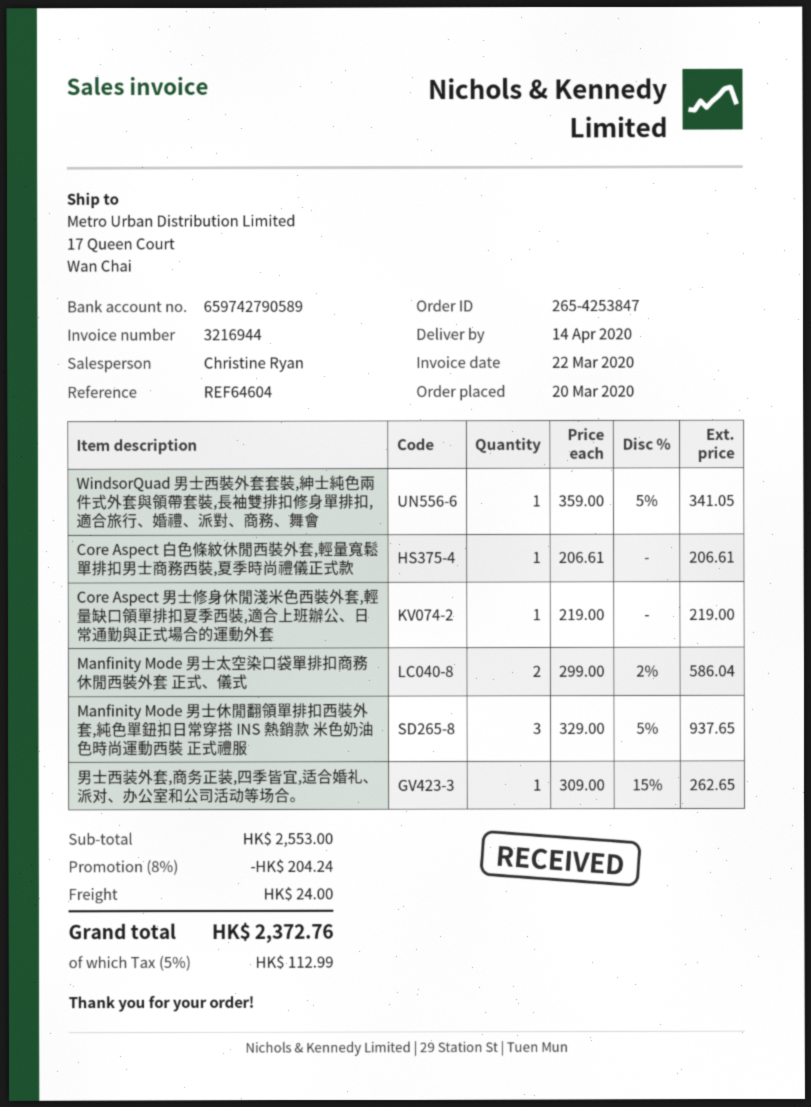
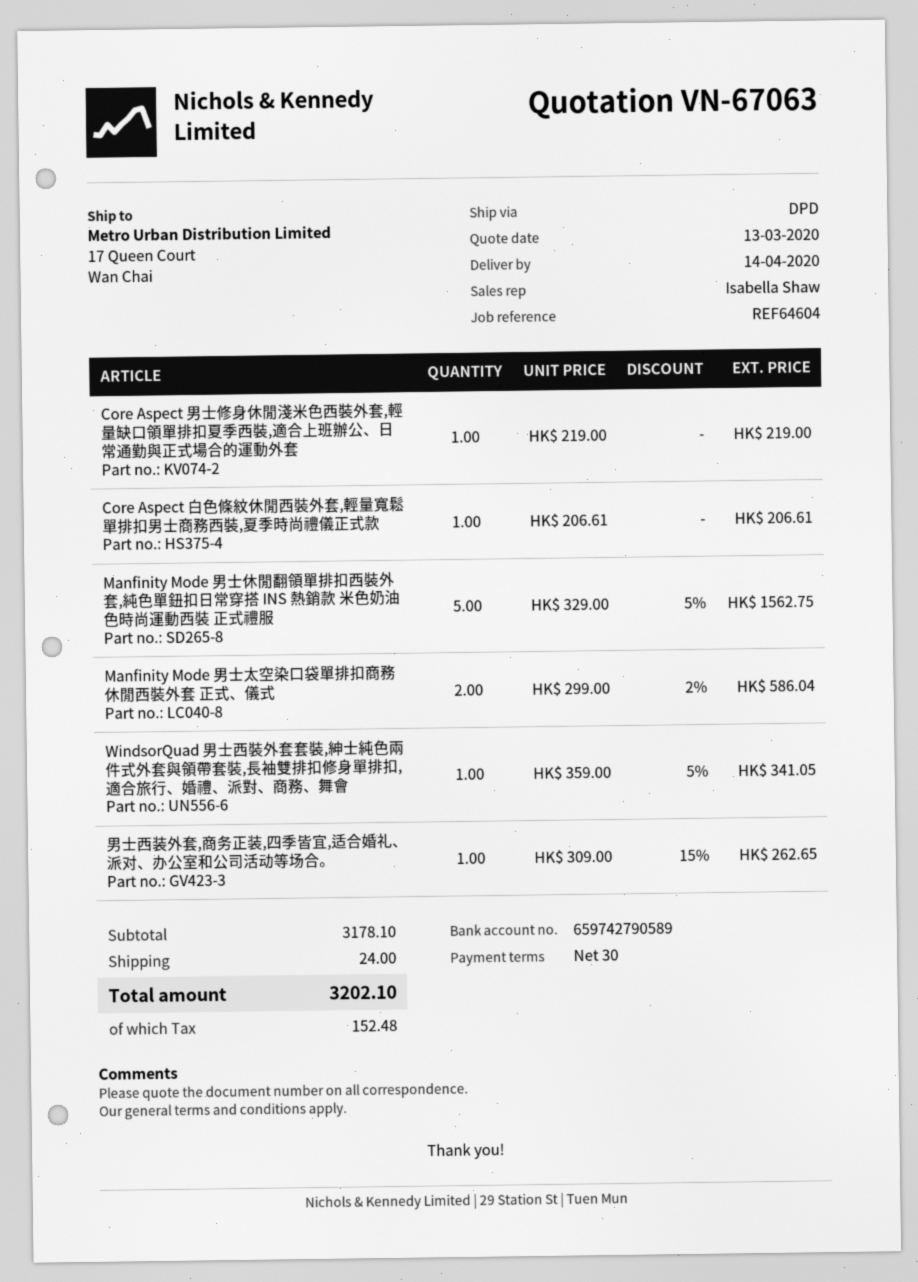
sales rep: Christine Ryan -> Isabella Shaw
Manfinity Mode 男士休閒翻領單排扣西裝外套,純色單鈕扣日常穿搭 INS 熱銷款 米色奶油色時尚運動西裝 正式禮服: 3 x 329.00 - 5% = 937.65 -> 5 x 329.00 - 5% = 1562.75
subtotal: 2553.00 -> 3178.10
discount: 8% = 204.24 -> none
tax: 112.99 -> 152.48
total: 2372.76 -> 3202.10

